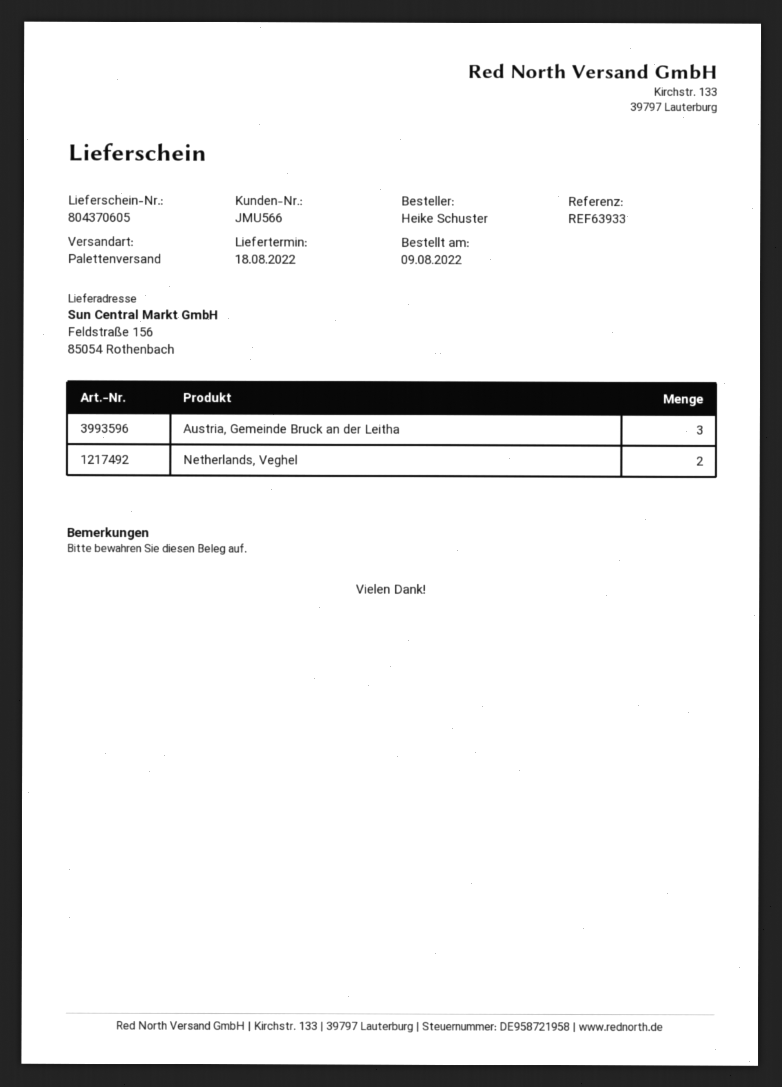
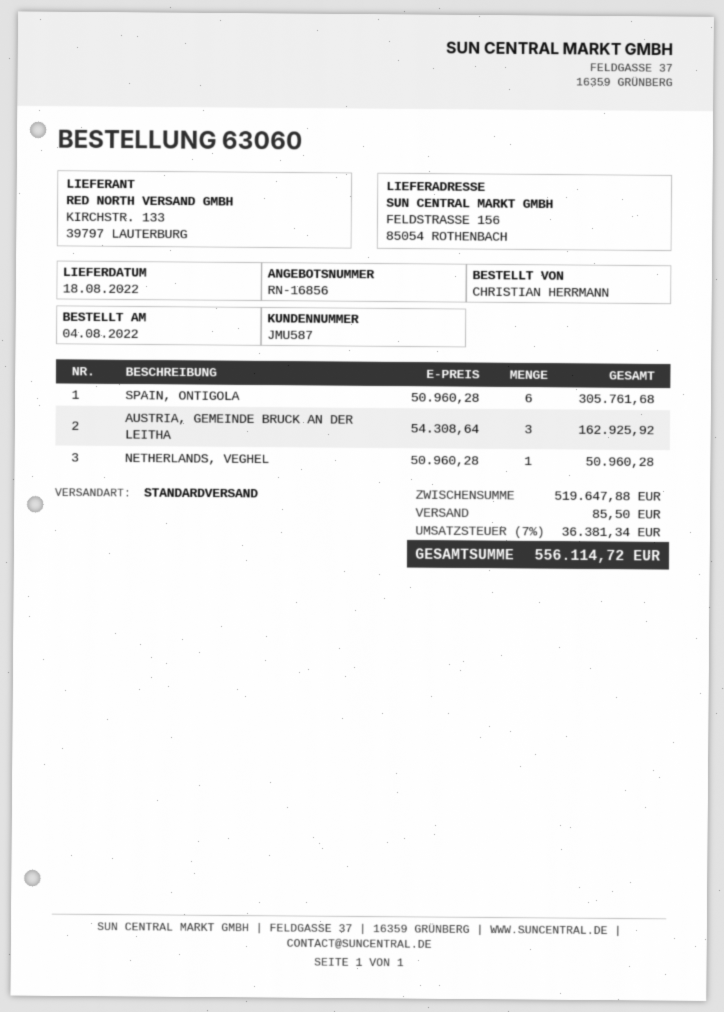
order date: 2022-08-09 -> 2022-08-04
customer number: JMU566 -> JMU587
ordered by: Heike Schuster -> CHRISTIAN HERRMANN
shipping method: pallet freight -> standard
Netherlands, Veghel: 2 -> 1
SPAIN, ONTIGOLA: none -> 6

